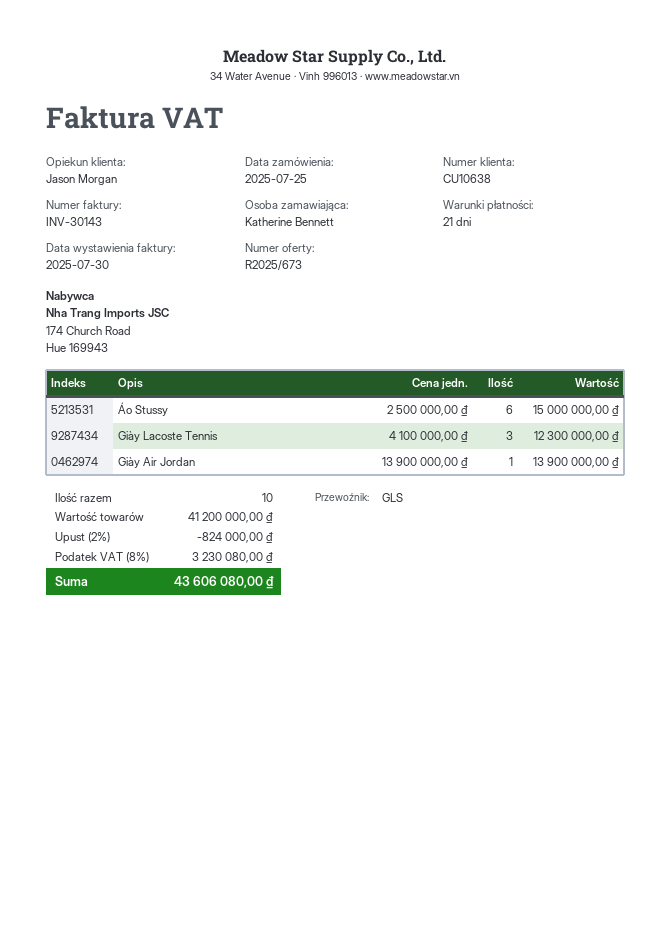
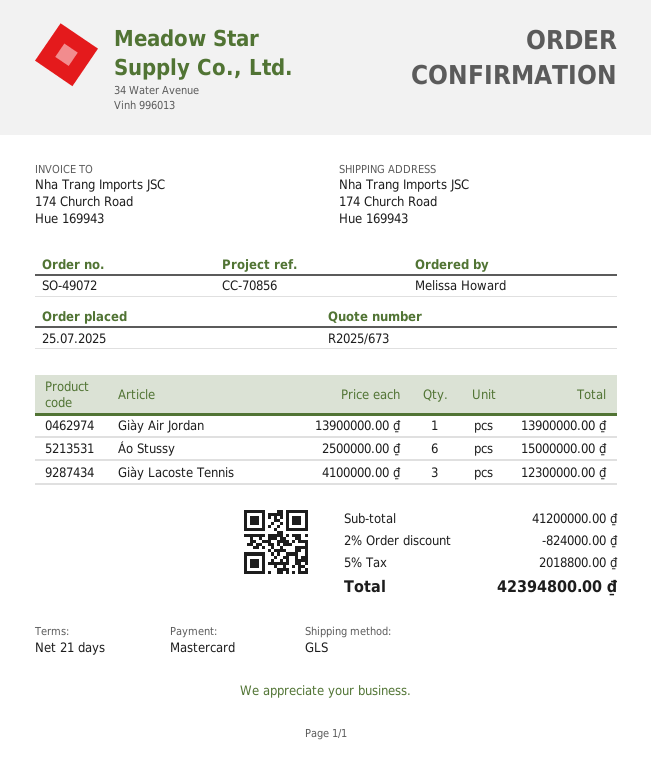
ordered by: Katherine Bennett -> Melissa Howard
tax: 8% = 3230080.00 -> 5% = 2018800.00
total: 43606080.00 -> 42394800.00

